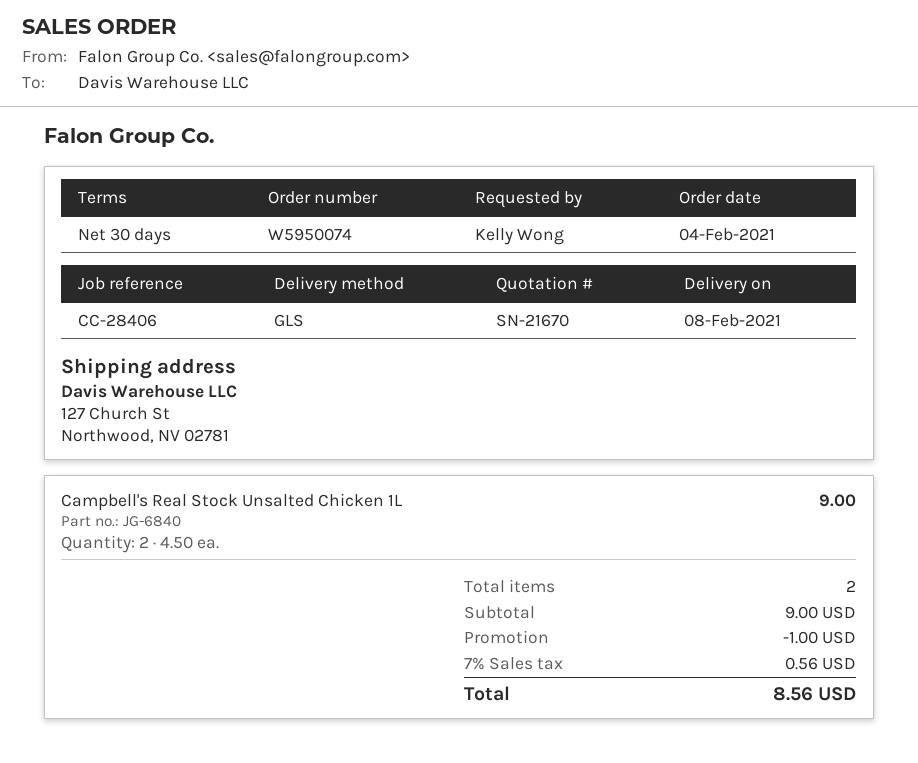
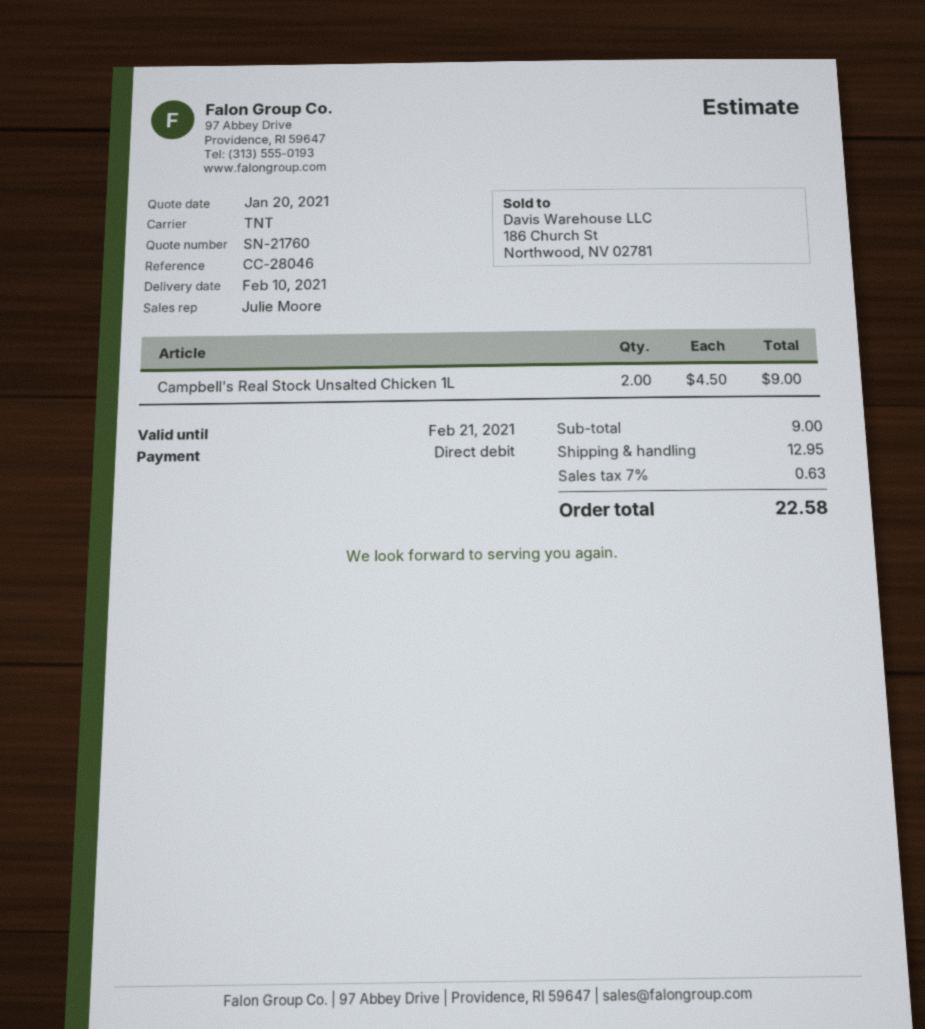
quote number: SN-21670 -> SN-21760
delivery date: 2021-02-08 -> 2021-02-10
reference: CC-28406 -> CC-28046
shipping method: GLS -> TNT
discount: 1.00 -> none
shipping: none -> 12.95
tax: 7% = 0.56 -> 7% = 0.63
total: 8.56 -> 22.58

